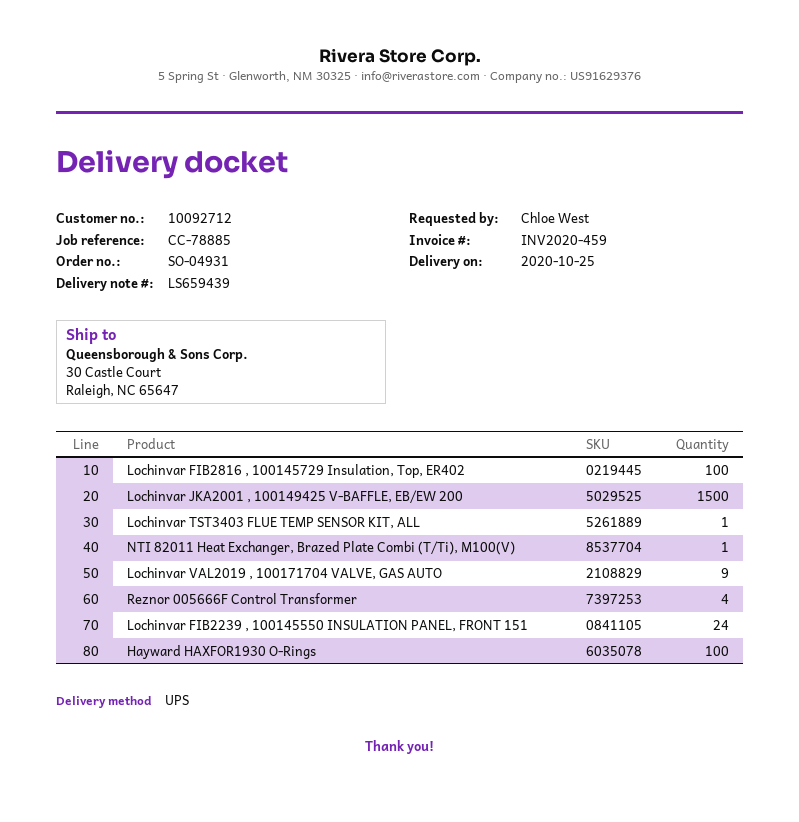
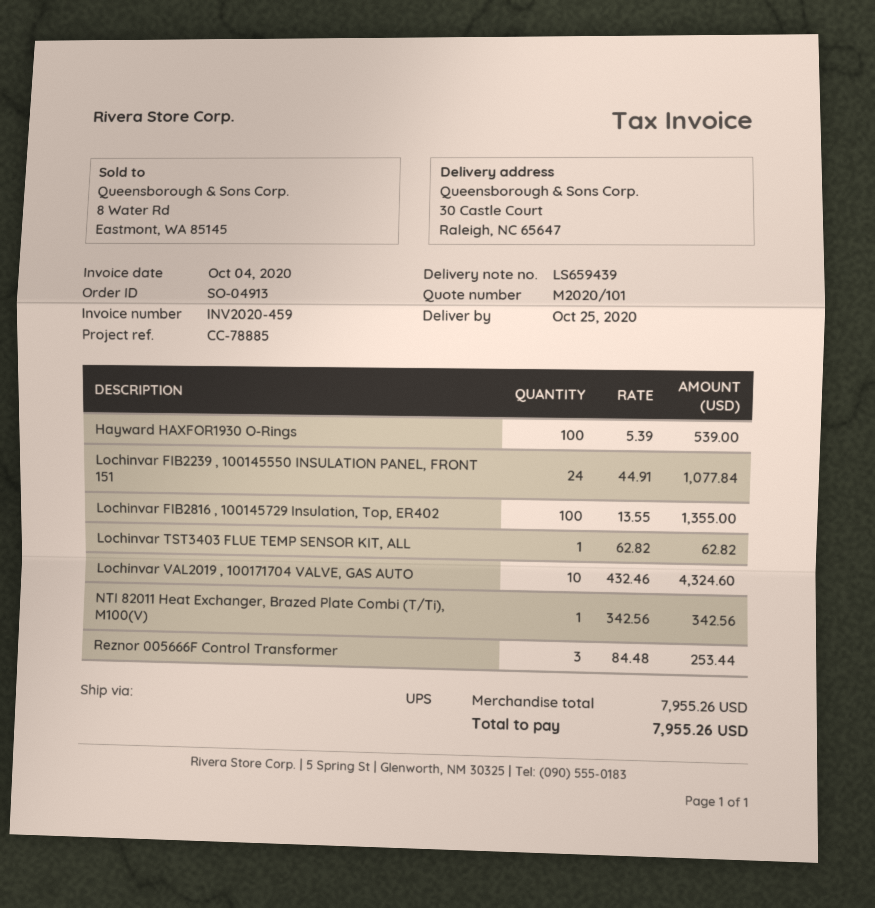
order number: SO-04931 -> SO-04913
Lochinvar JKA2001 , 100149425 V-BAFFLE, EB/EW 200: 1500 -> none
Lochinvar VAL2019 , 100171704 VALVE, GAS AUTO: 9 -> 10
Reznor 005666F Control Transformer: 4 -> 3

